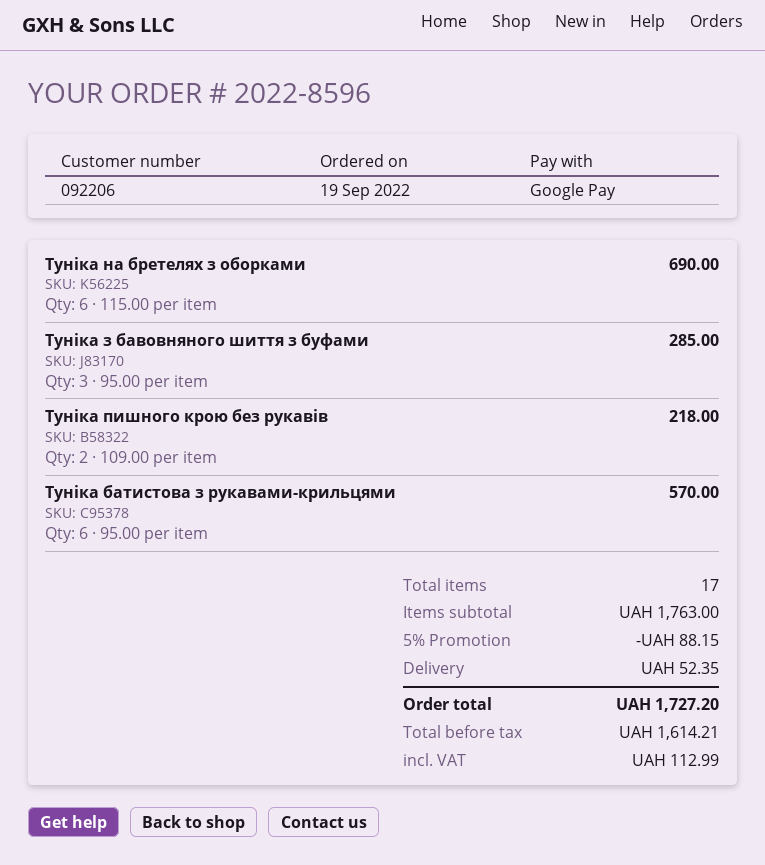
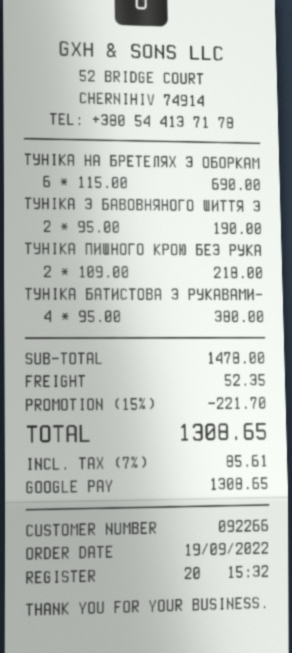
customer number: 092206 -> 092266
Туніка з бавовняного шиття з буфами: 3 x 95.00 = 285.00 -> 2 x 95.00 = 190.00
Туніка батистова з рукавами-крильцями: 6 x 95.00 = 570.00 -> 4 x 95.00 = 380.00
subtotal: 1763.00 -> 1478.00
discount: 5% = 88.15 -> 15% = 221.70
tax: 112.99 -> 85.61
total: 1727.20 -> 1308.65

